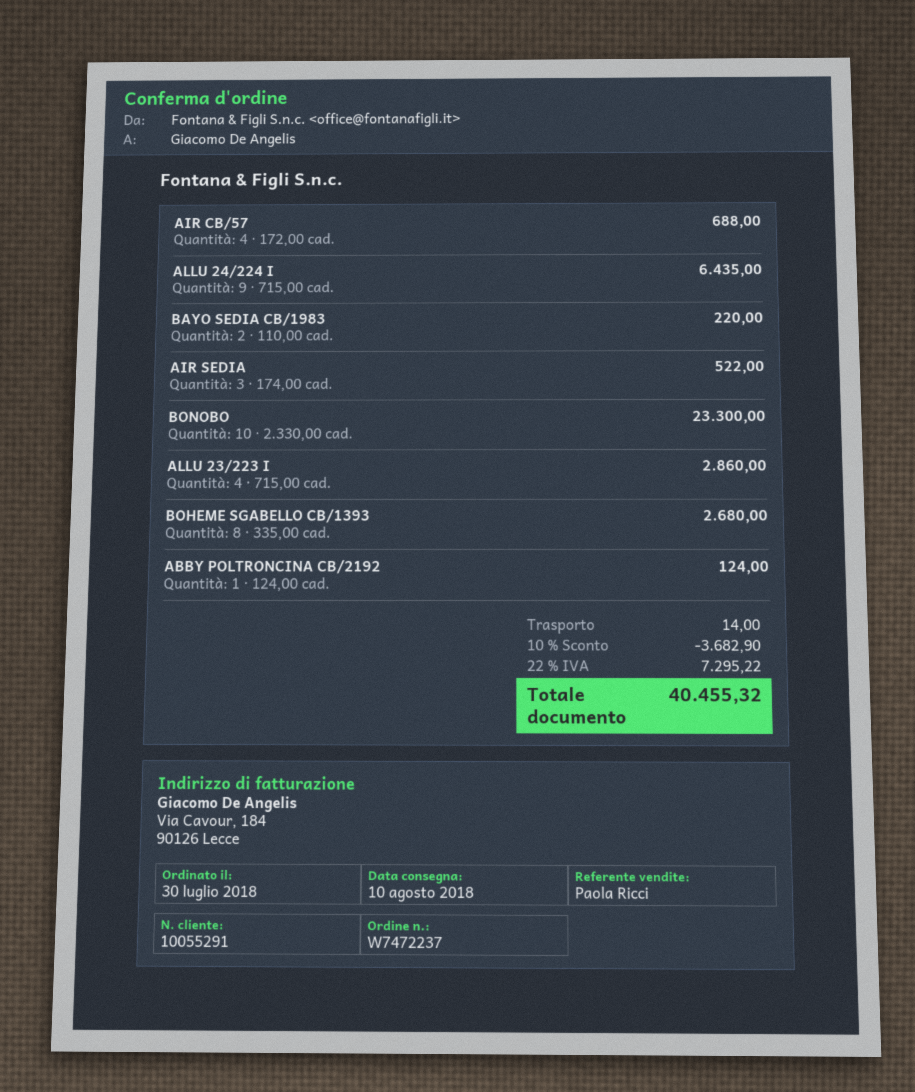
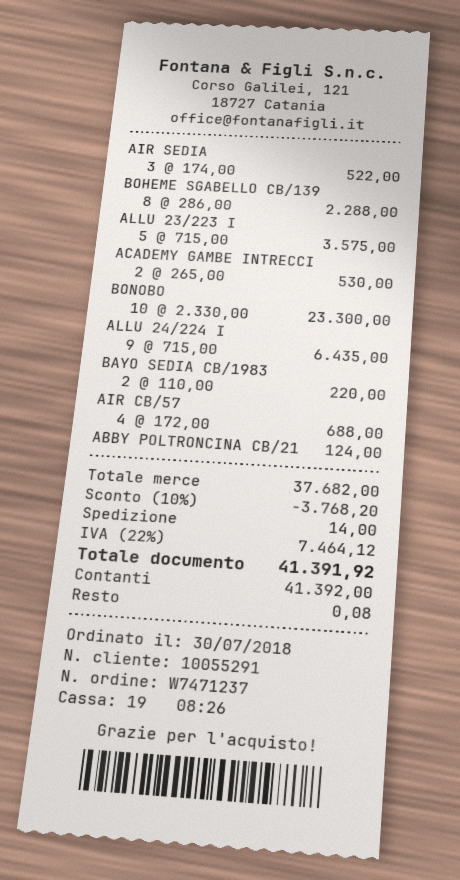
order number: W7472237 -> W7471237
ALLU 23/223 I: 4 x 715.00 = 2860.00 -> 5 x 715.00 = 3575.00
BOHEME SGABELLO CB/1393: 8 x 335.00 = 2680.00 -> 8 x 286.00 = 2288.00
ACADEMY GAMBE INTRECCI: none -> 2 x 265.00 = 530.00
discount: 10% = 3682.90 -> 10% = 3768.20
tax: 22% = 7295.22 -> 22% = 7464.12
total: 40455.32 -> 41391.92

